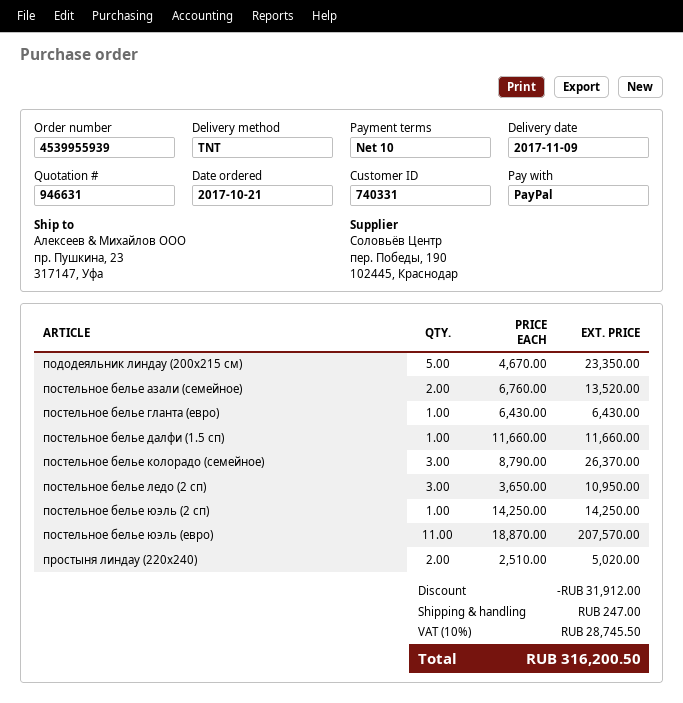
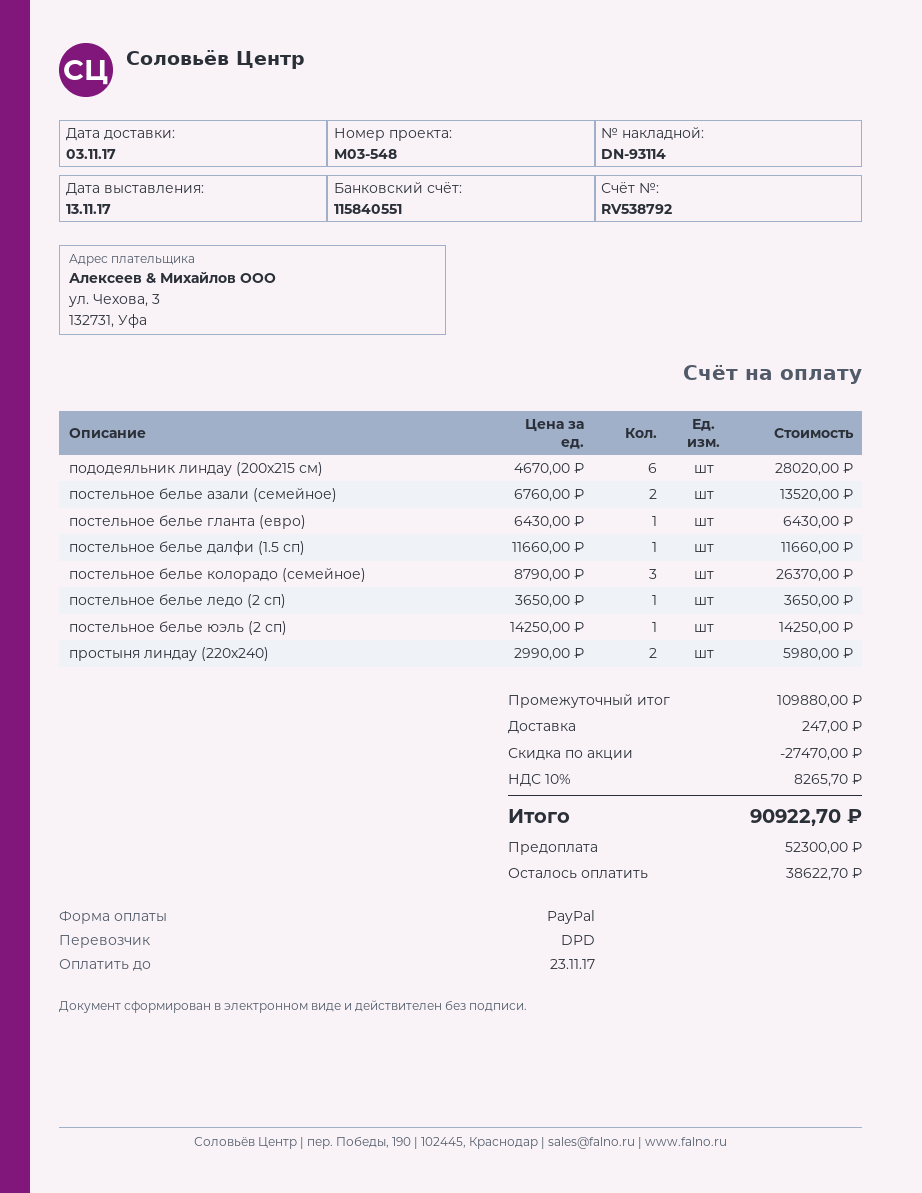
delivery date: 2017-11-09 -> 2017-11-03
shipping method: TNT -> DPD
пододеяльник линдау (200х215 см): 5 x 4670.00 = 23350.00 -> 6 x 4670.00 = 28020.00
постельное белье ледо (2 сп): 3 x 3650.00 = 10950.00 -> 1 x 3650.00 = 3650.00
постельное белье юэль (евро): 11 x 18870.00 = 207570.00 -> none
простыня линдау (220х240): 2 x 2510.00 = 5020.00 -> 2 x 2990.00 = 5980.00
discount: 31912.00 -> 27470.00
tax: 10% = 28745.50 -> 10% = 8265.70
total: 316200.50 -> 90922.70

